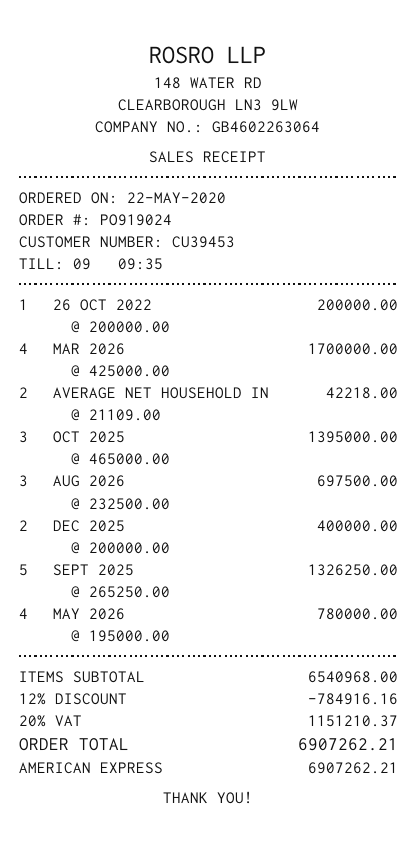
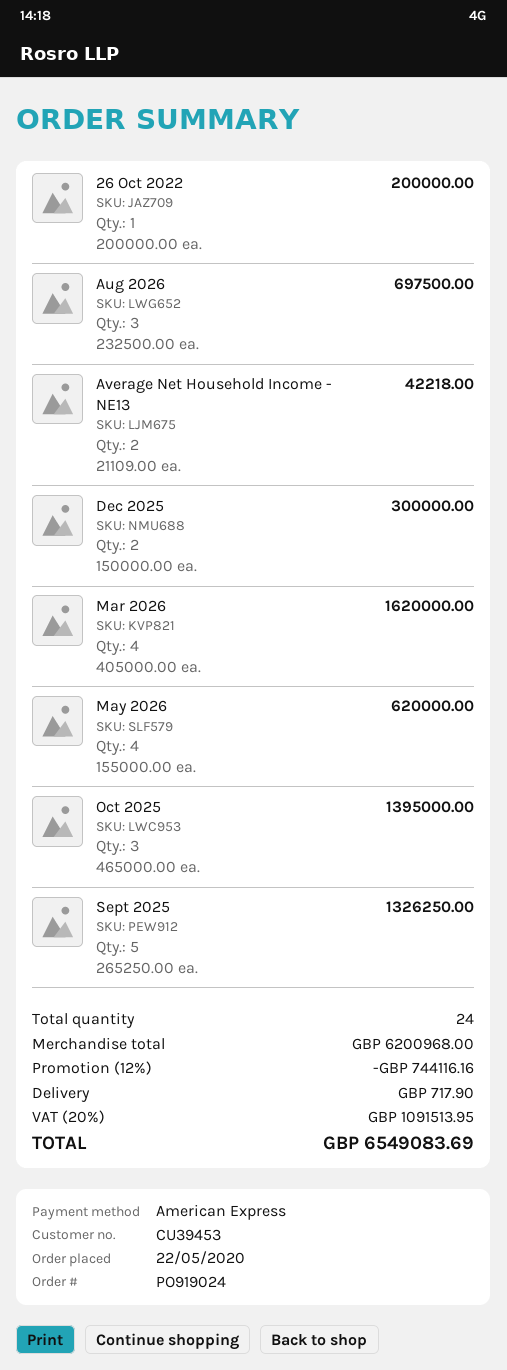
MAR 2026: 4 x 425000.00 = 1700000.00 -> 4 x 405000.00 = 1620000.00
DEC 2025: 2 x 200000.00 = 400000.00 -> 2 x 150000.00 = 300000.00
MAY 2026: 4 x 195000.00 = 780000.00 -> 4 x 155000.00 = 620000.00
subtotal: 6540968.00 -> 6200968.00
discount: 12% = 784916.16 -> 12% = 744116.16
shipping: none -> 717.90
tax: 20% = 1151210.37 -> 20% = 1091513.95
total: 6907262.21 -> 6549083.69

